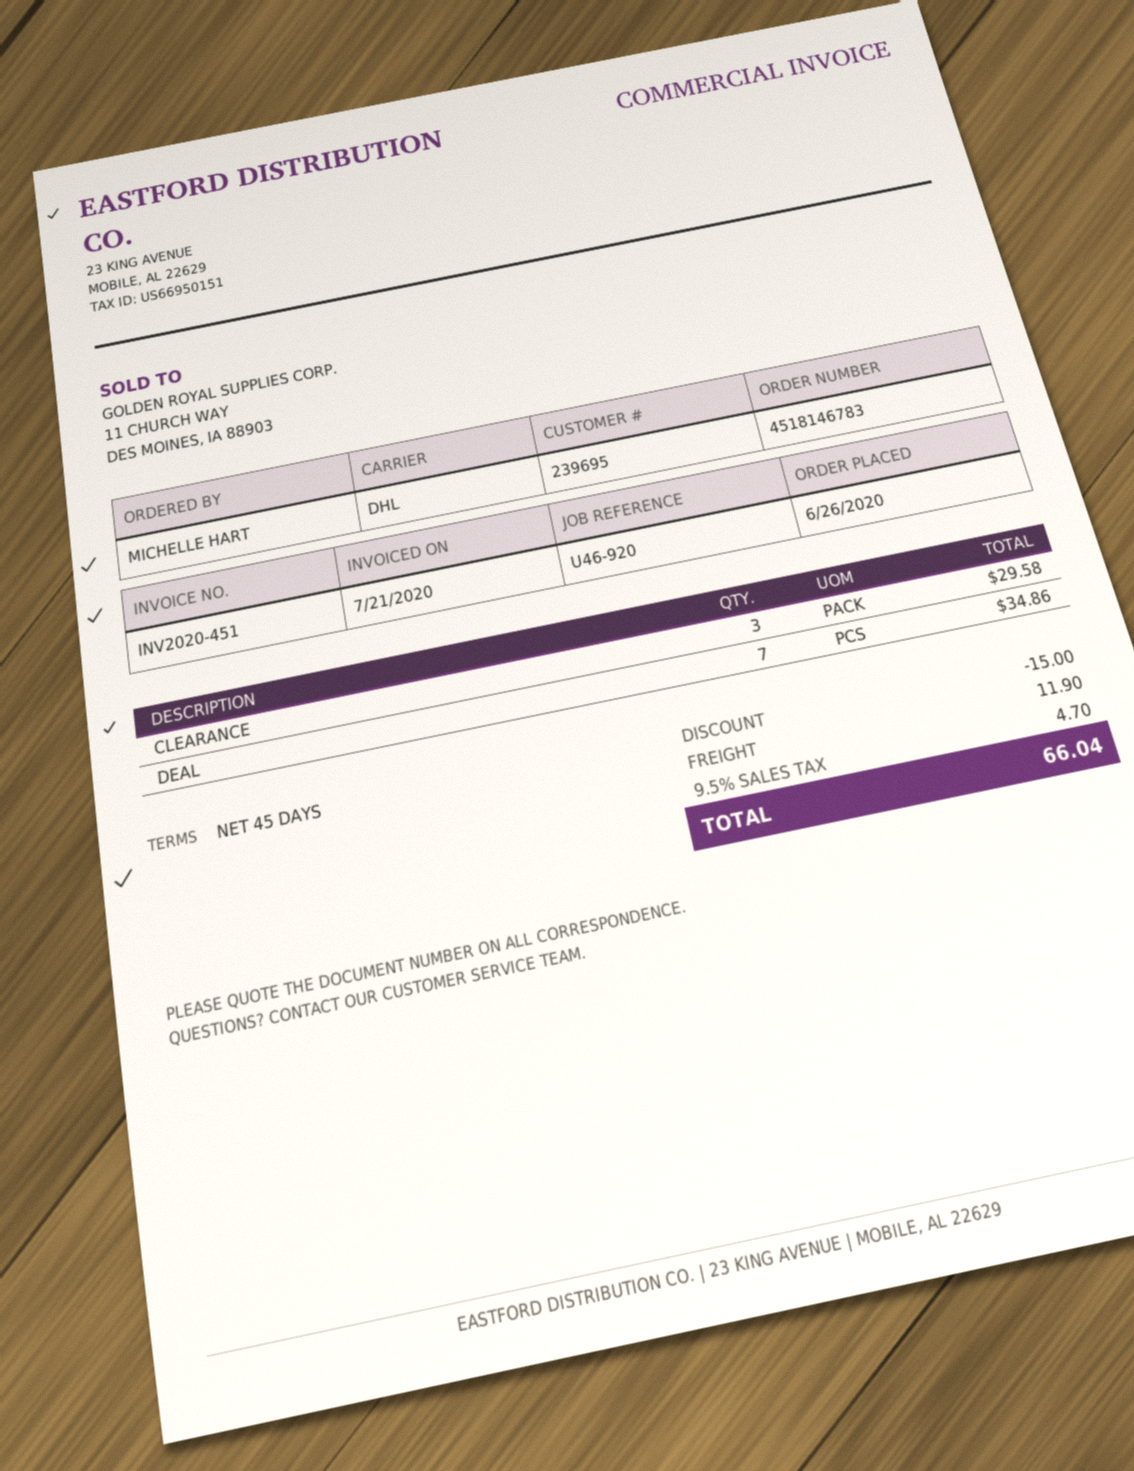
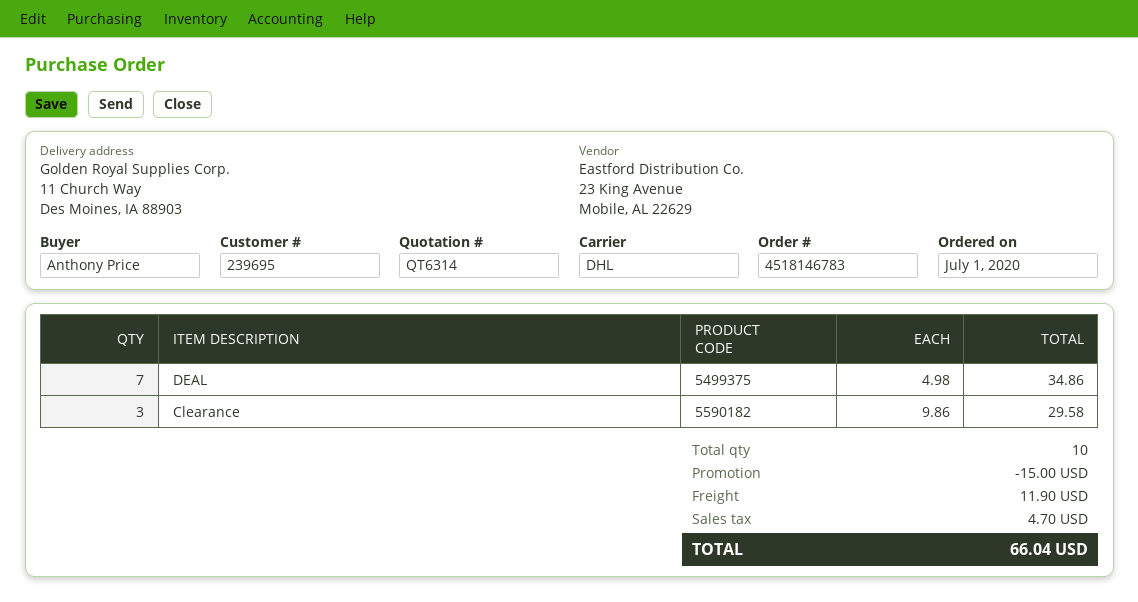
order date: 2020-06-26 -> 2020-07-01
ordered by: MICHELLE HART -> Anthony Price

